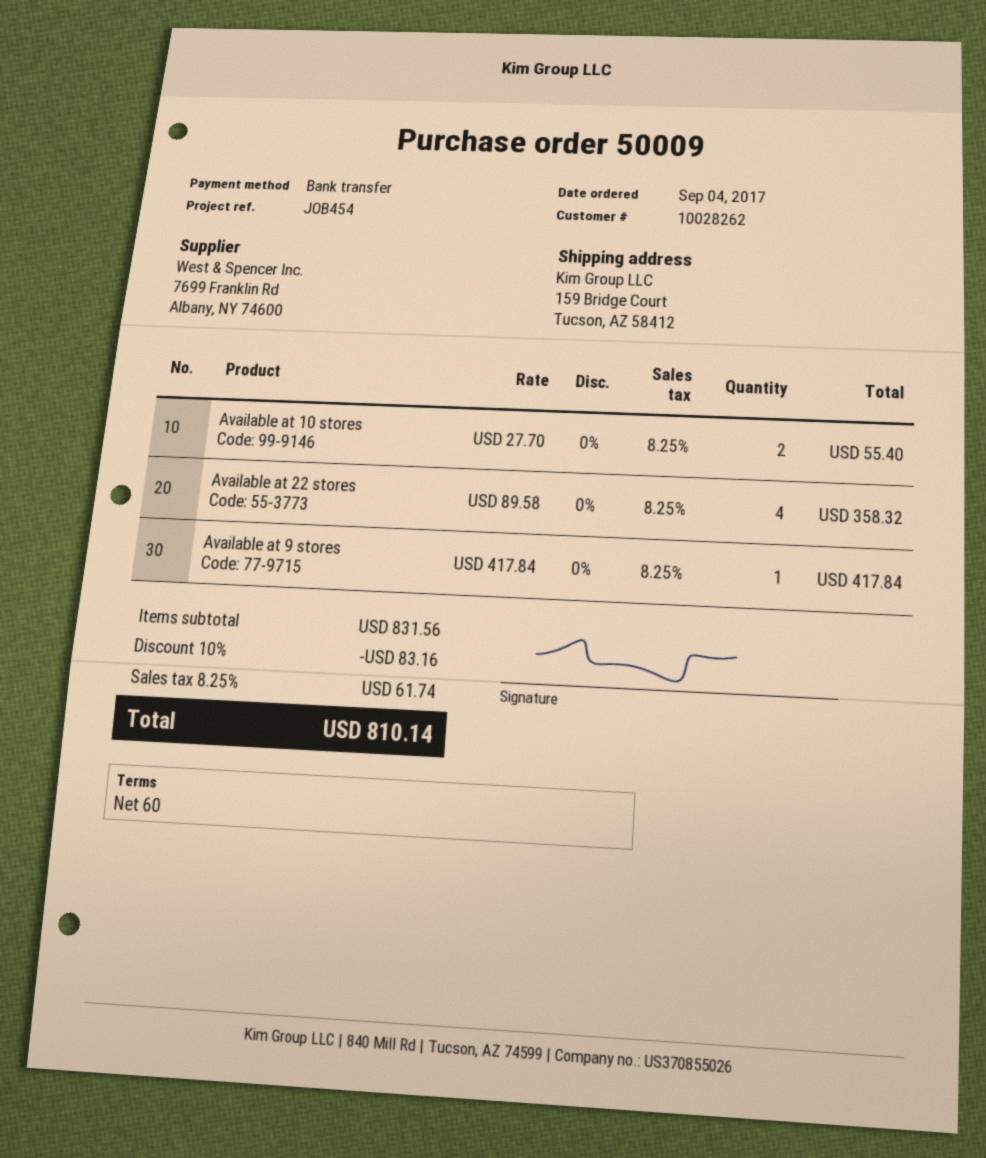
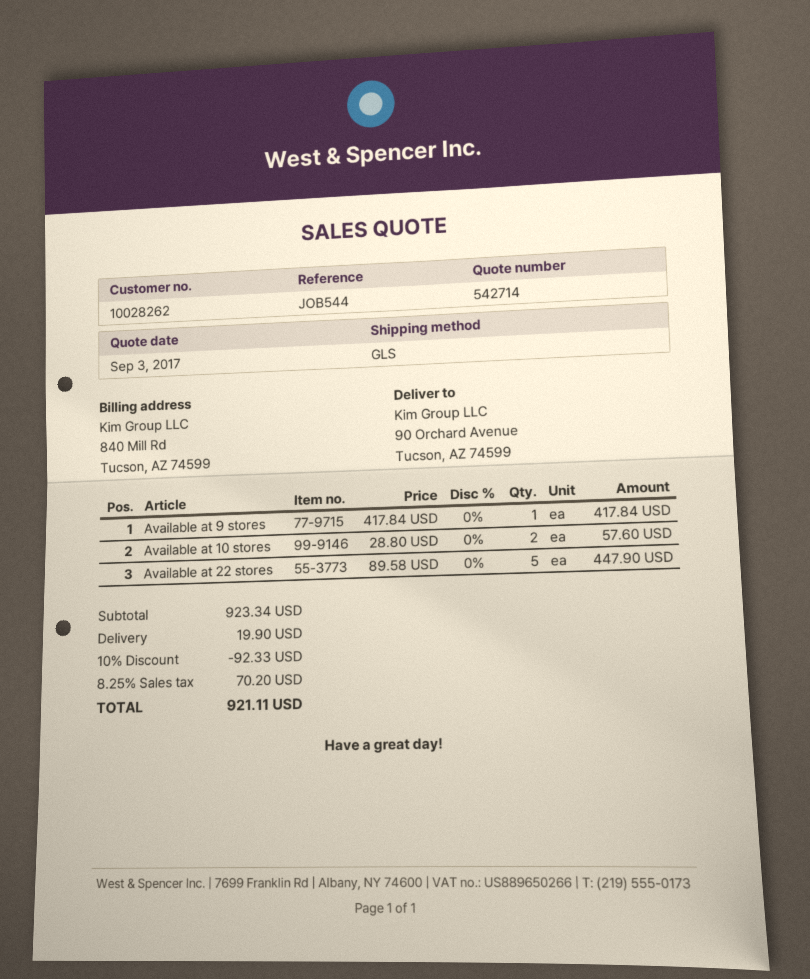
reference: JOB454 -> JOB544
ship to: 159 Bridge Court, Tucson, AZ 58412 -> 90 Orchard Avenue, Tucson, AZ 74599
Available at 10 stores: 2 x 27.70 = 55.40 -> 2 x 28.80 = 57.60
Available at 22 stores: 4 x 89.58 = 358.32 -> 5 x 89.58 = 447.90
subtotal: 831.56 -> 923.34
discount: 10% = 83.16 -> 10% = 92.33
shipping: none -> 19.90
tax: 8.25% = 61.74 -> 8.25% = 70.20
total: 810.14 -> 921.11

